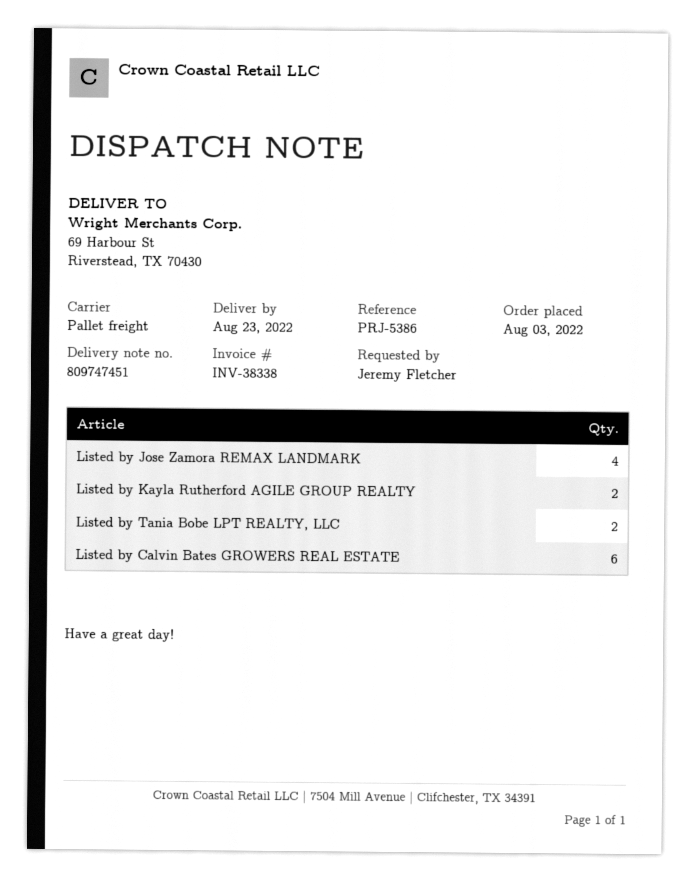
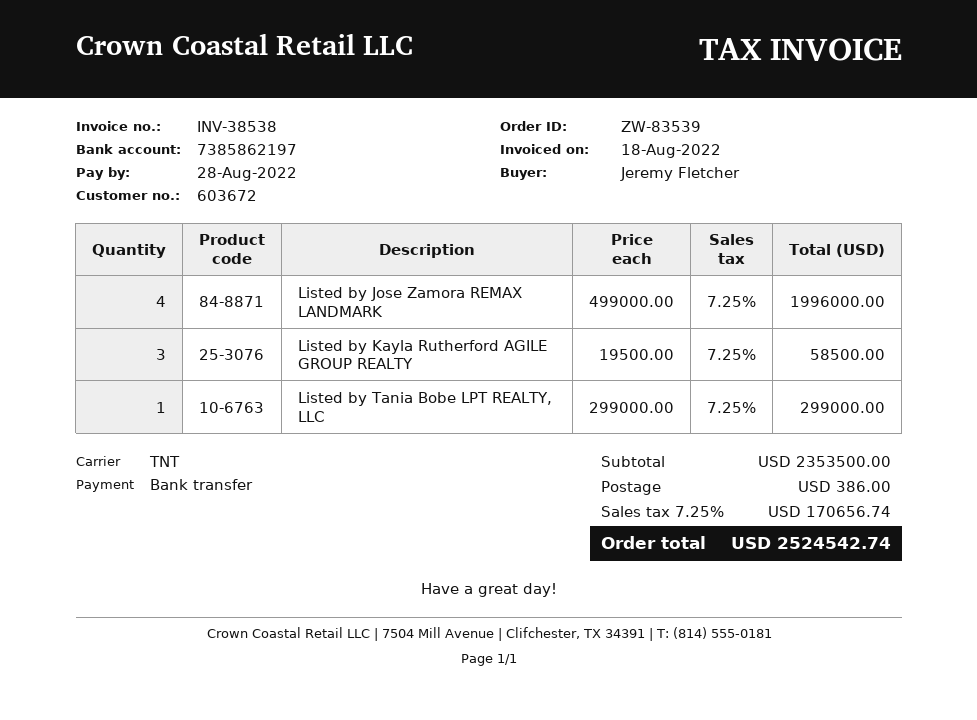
invoice number: INV-38338 -> INV-38538
shipping method: pallet freight -> TNT
Listed by Kayla Rutherford AGILE GROUP REALTY: 2 -> 3
Listed by Tania Bobe LPT REALTY, LLC: 2 -> 1
Listed by Calvin Bates GROWERS REAL ESTATE: 6 -> none

